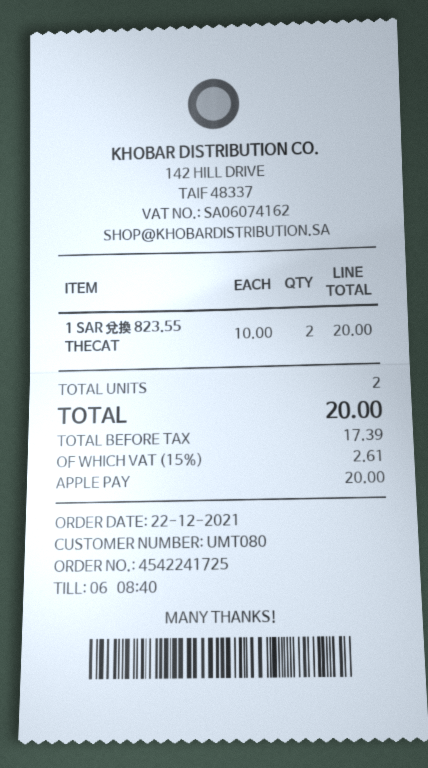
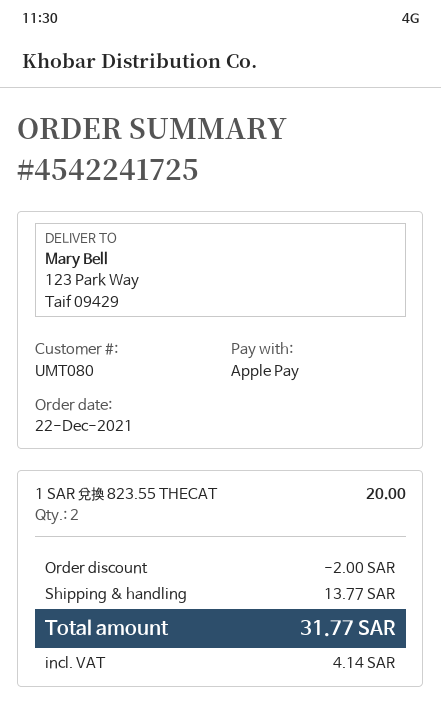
discount: none -> 2.00
shipping: none -> 13.77
tax: 2.61 -> 4.14
total: 20.00 -> 31.77

